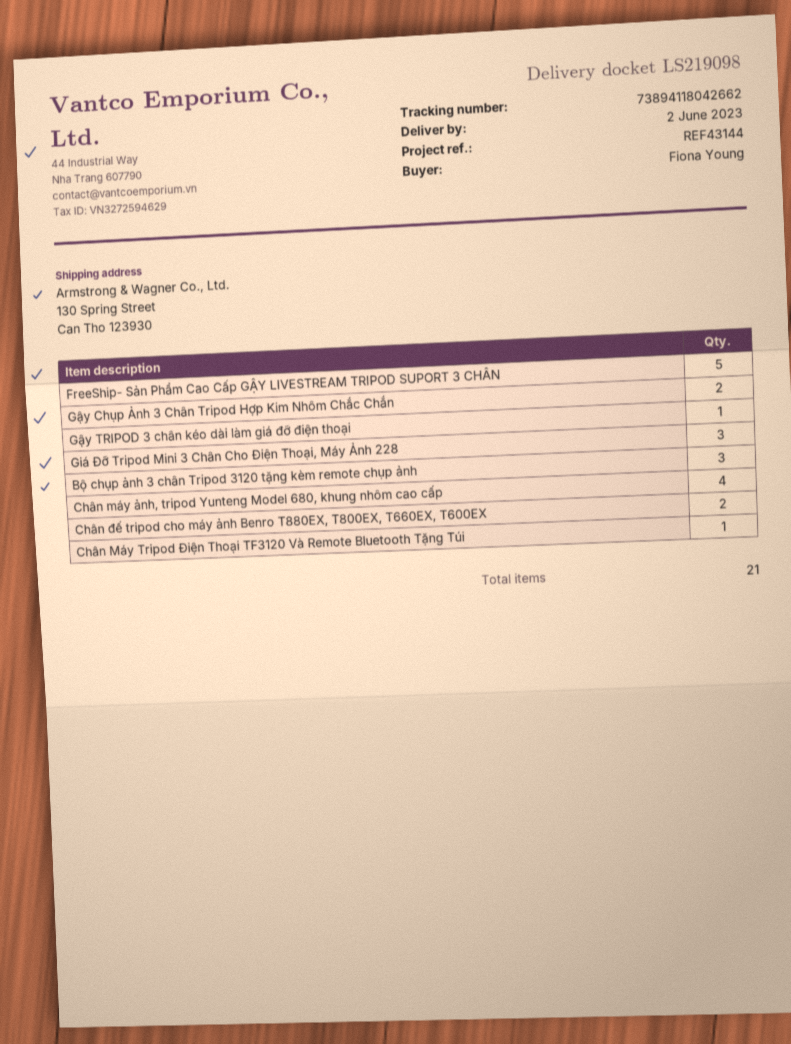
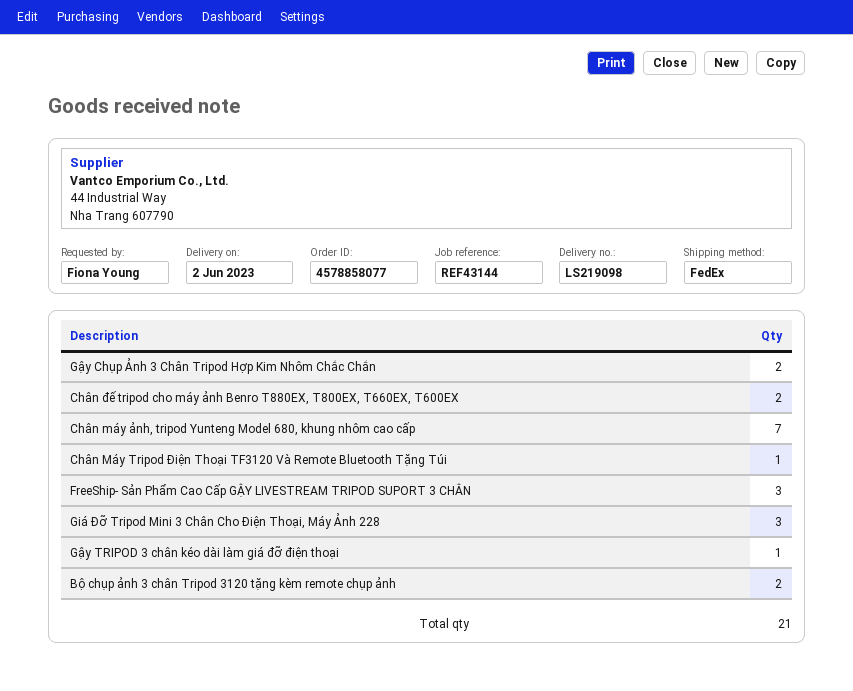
FreeShip- Sản Phẩm Cao Cấp GẬY LIVESTREAM TRIPOD SUPORT 3 CHÂN: 5 -> 3
Bộ chụp ảnh 3 chân Tripod 3120 tặng kèm remote chụp ảnh: 3 -> 2
Chân máy ảnh, tripod Yunteng Model 680, khung nhôm cao cấp: 4 -> 7

